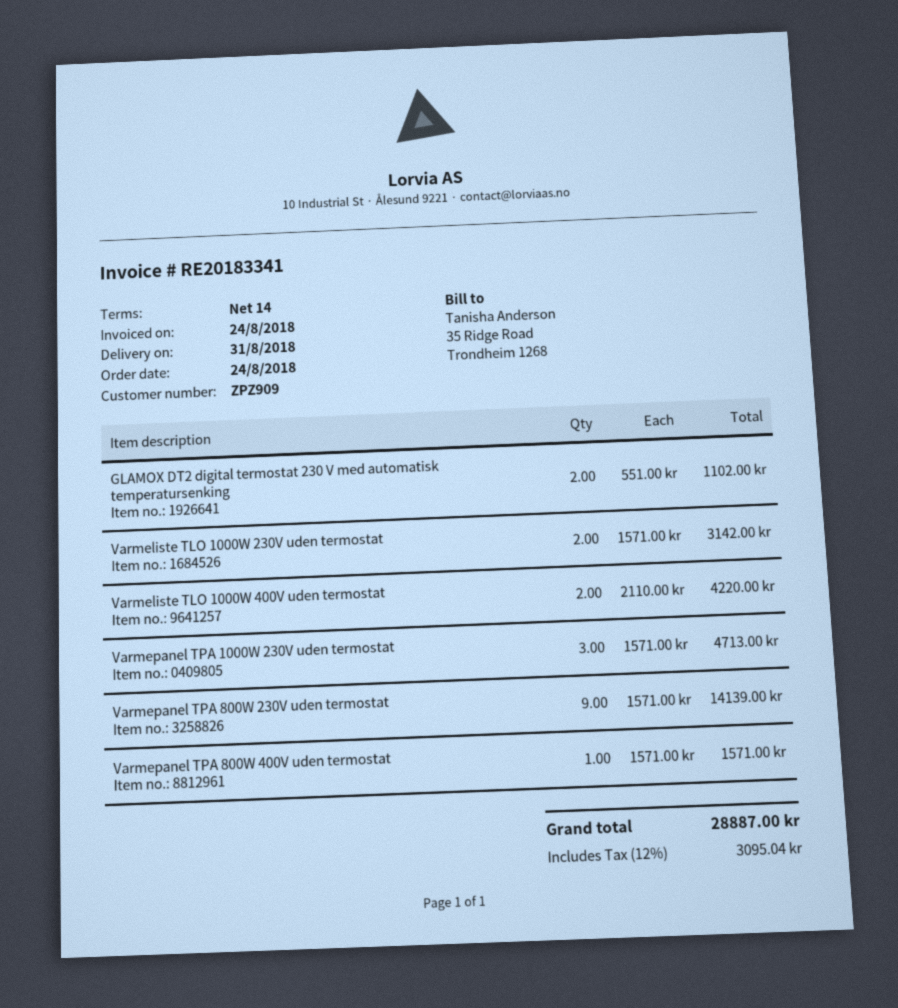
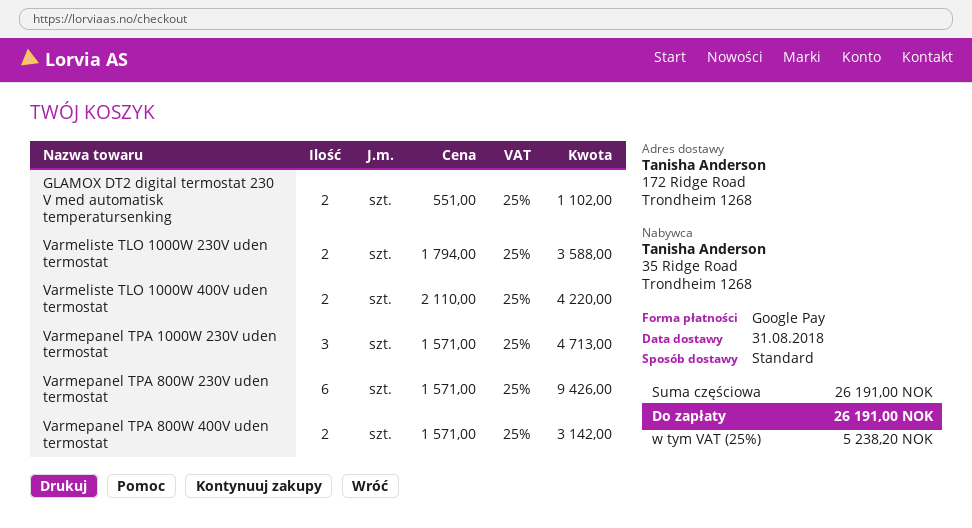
Varmeliste TLO 1000W 230V uden termostat: 2 x 1571.00 = 3142.00 -> 2 x 1794.00 = 3588.00
Varmepanel TPA 800W 230V uden termostat: 9 x 1571.00 = 14139.00 -> 6 x 1571.00 = 9426.00
Varmepanel TPA 800W 400V uden termostat: 1 x 1571.00 = 1571.00 -> 2 x 1571.00 = 3142.00
tax: 12% = 3095.04 -> 25% = 5238.20
total: 28887.00 -> 26191.00

